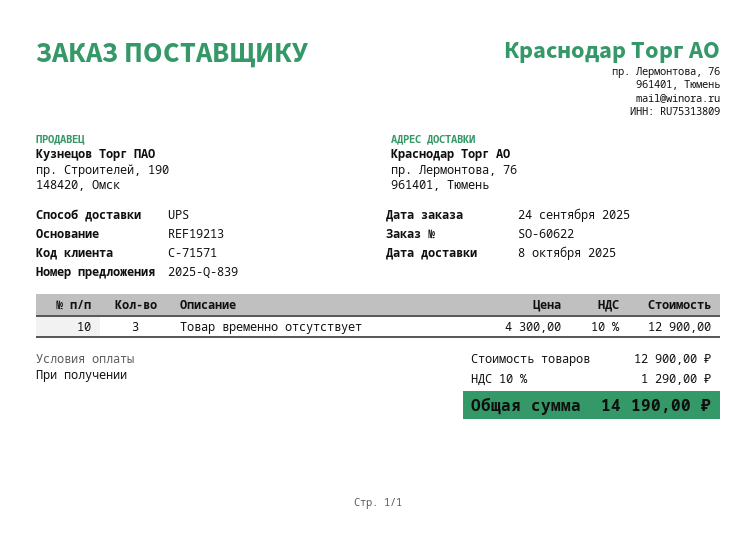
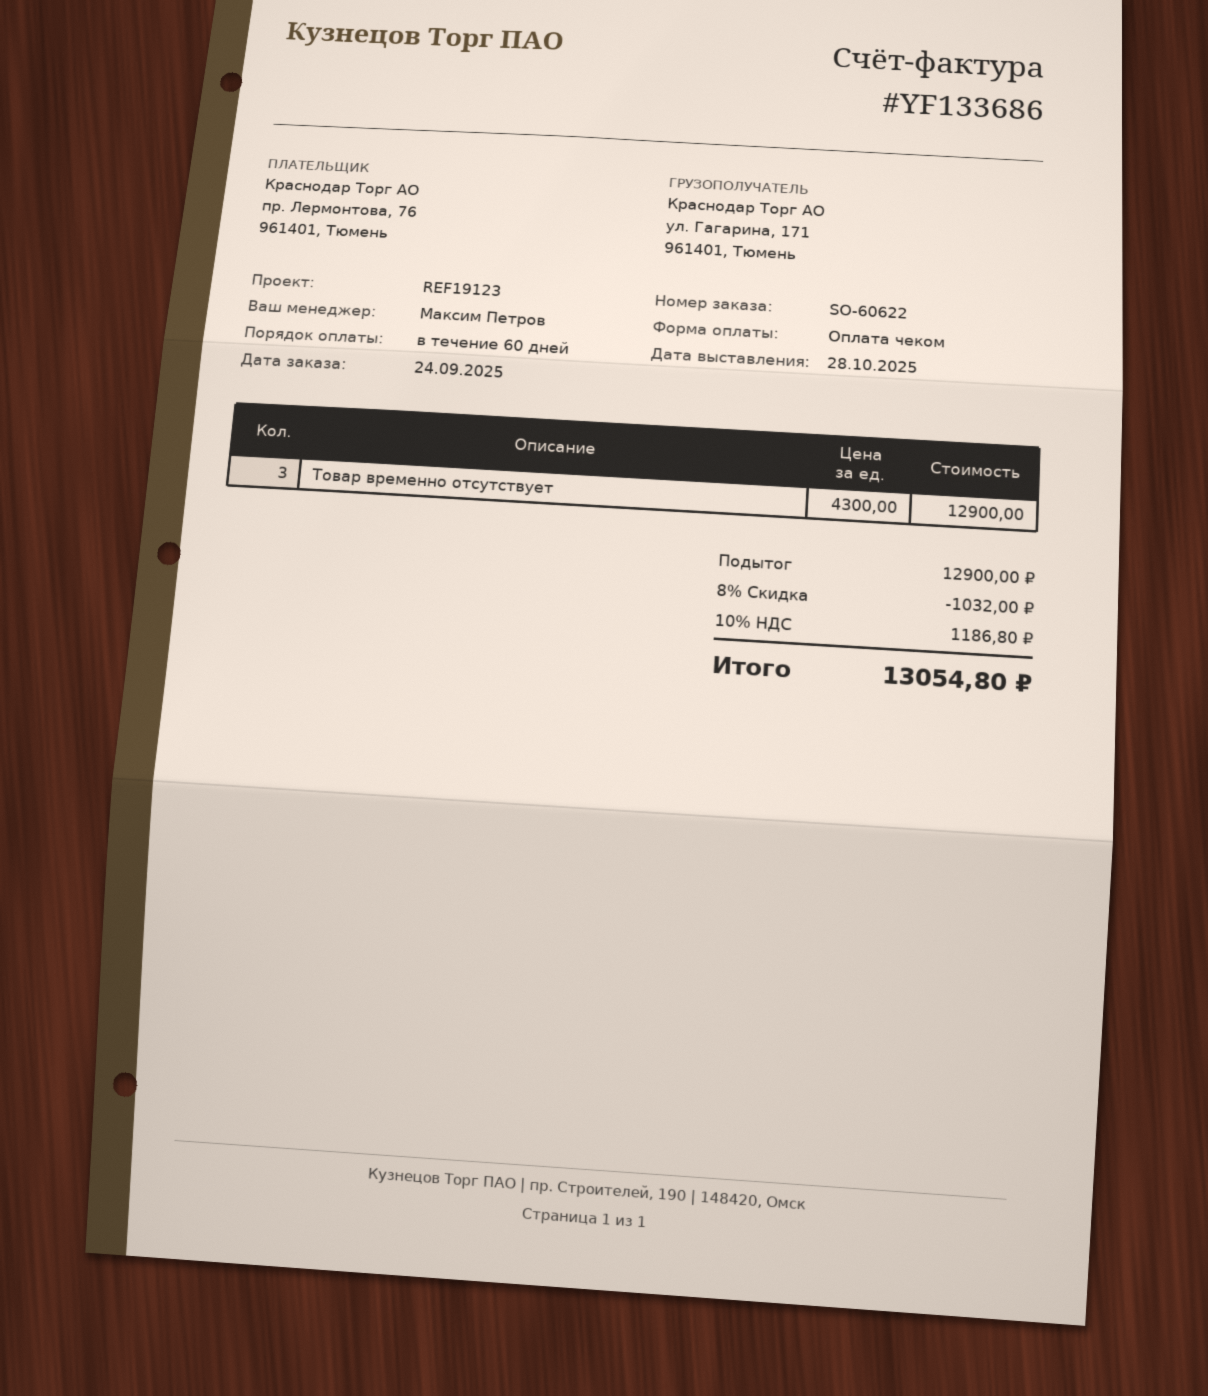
payment terms: on receipt -> 60 days
reference: REF19213 -> REF19123
ship to: пр. Лермонтова, 76, 961401, Тюмень -> ул. Гагарина, 171, 961401, Тюмень
discount: none -> 8% = 1032.00
tax: 10% = 1290.00 -> 10% = 1186.80
total: 14190.00 -> 13054.80

